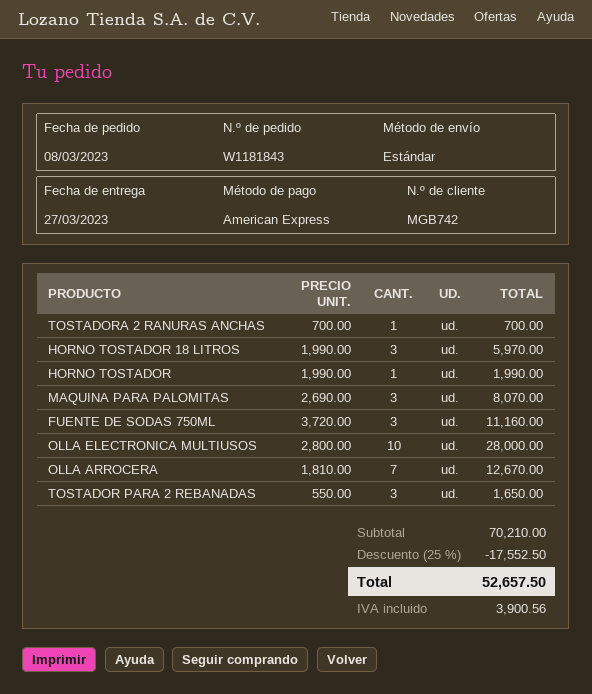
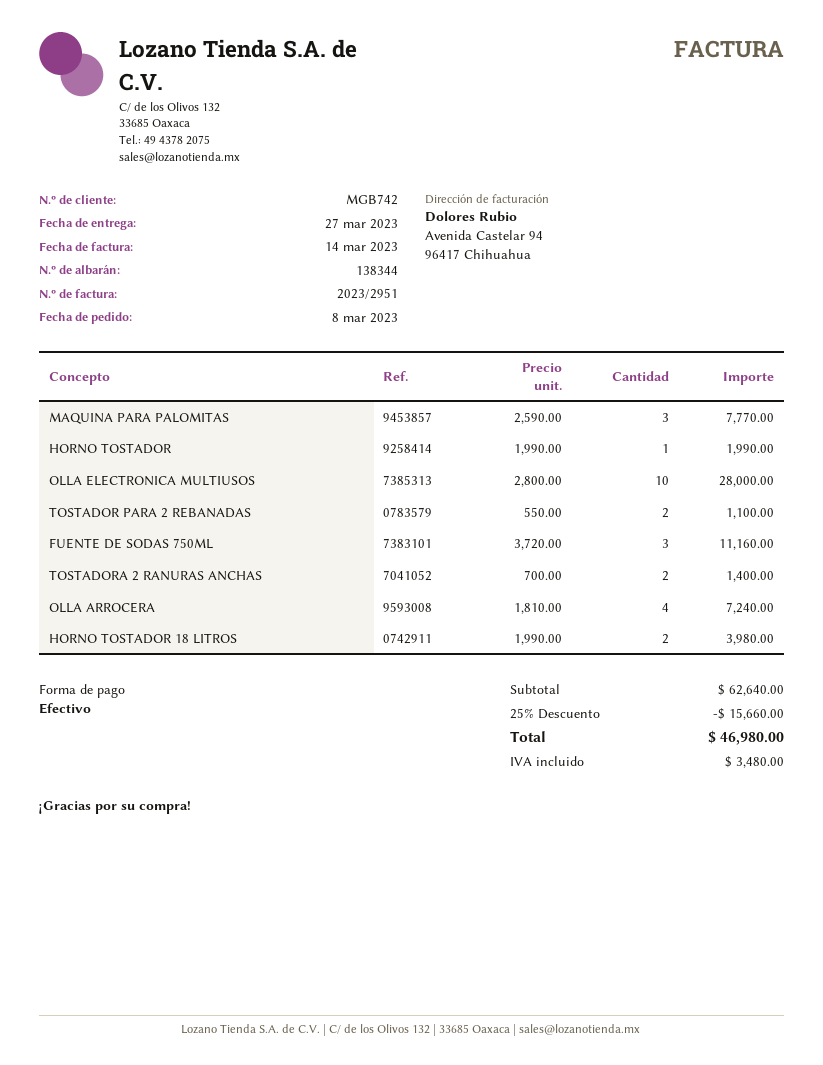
payment method: American Express -> cash
TOSTADORA 2 RANURAS ANCHAS: 1 x 700.00 = 700.00 -> 2 x 700.00 = 1400.00
HORNO TOSTADOR 18 LITROS: 3 x 1990.00 = 5970.00 -> 2 x 1990.00 = 3980.00
MAQUINA PARA PALOMITAS: 3 x 2690.00 = 8070.00 -> 3 x 2590.00 = 7770.00
OLLA ARROCERA: 7 x 1810.00 = 12670.00 -> 4 x 1810.00 = 7240.00
TOSTADOR PARA 2 REBANADAS: 3 x 550.00 = 1650.00 -> 2 x 550.00 = 1100.00
subtotal: 70210.00 -> 62640.00
discount: 25% = 17552.50 -> 25% = 15660.00
tax: 3900.56 -> 3480.00
total: 52657.50 -> 46980.00

